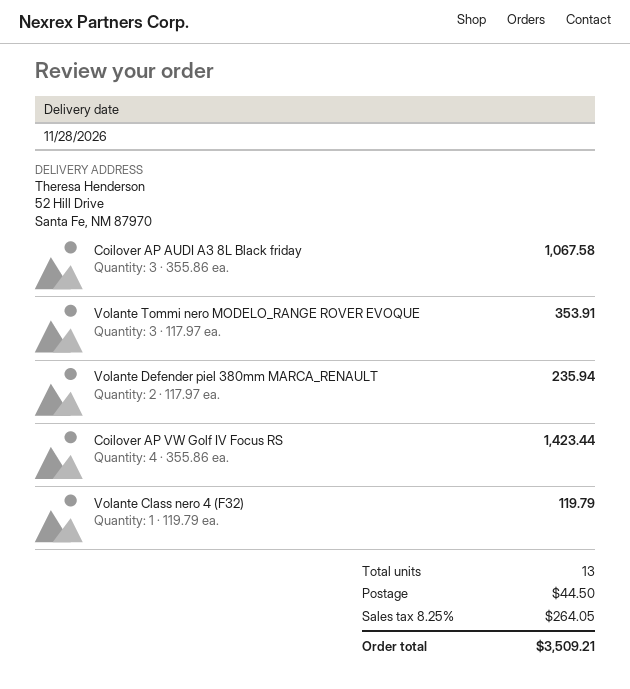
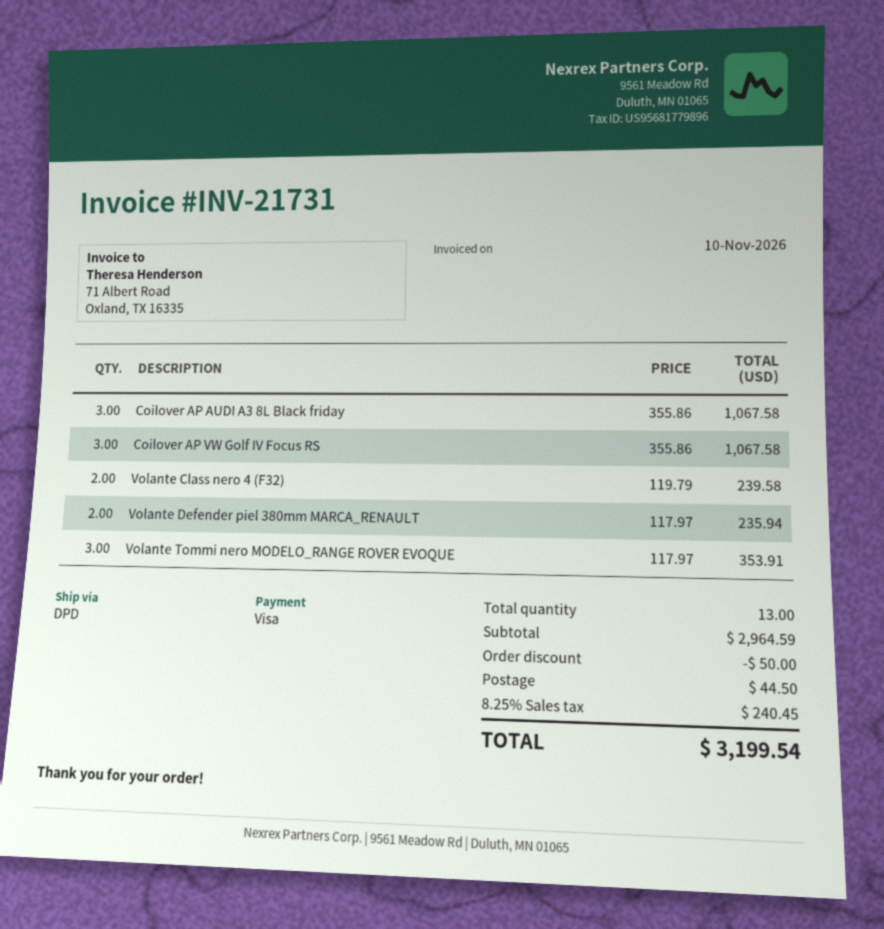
Coilover AP VW Golf IV Focus RS: 4 x 355.86 = 1423.44 -> 3 x 355.86 = 1067.58
Volante Class nero 4 (F32): 1 x 119.79 = 119.79 -> 2 x 119.79 = 239.58
discount: none -> 50.00
tax: 8.25% = 264.05 -> 8.25% = 240.45
total: 3509.21 -> 3199.54

